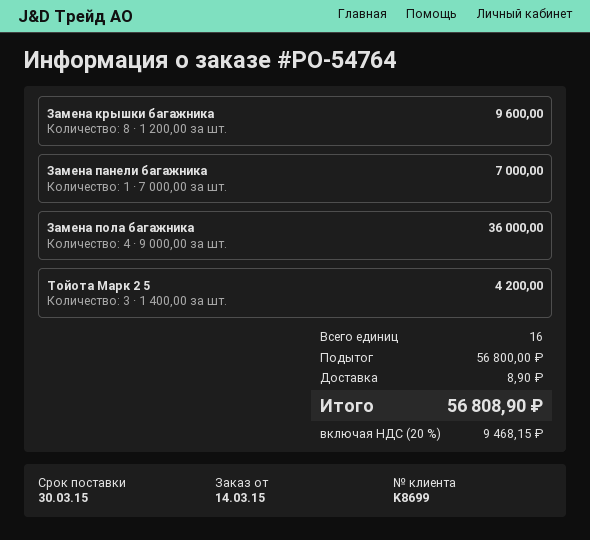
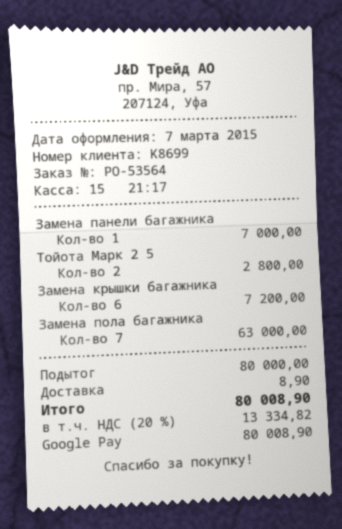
order number: PO-54764 -> PO-53564
order date: 2015-03-14 -> 2015-03-07
Замена крышки багажника: 8 for 9600.00 -> 6 for 7200.00
Замена пола багажника: 4 for 36000.00 -> 7 for 63000.00
Тойота Марк 2 5: 3 for 4200.00 -> 2 for 2800.00
subtotal: 56800.00 -> 80000.00
tax: 20% = 9468.15 -> 20% = 13334.82
total: 56808.90 -> 80008.90

